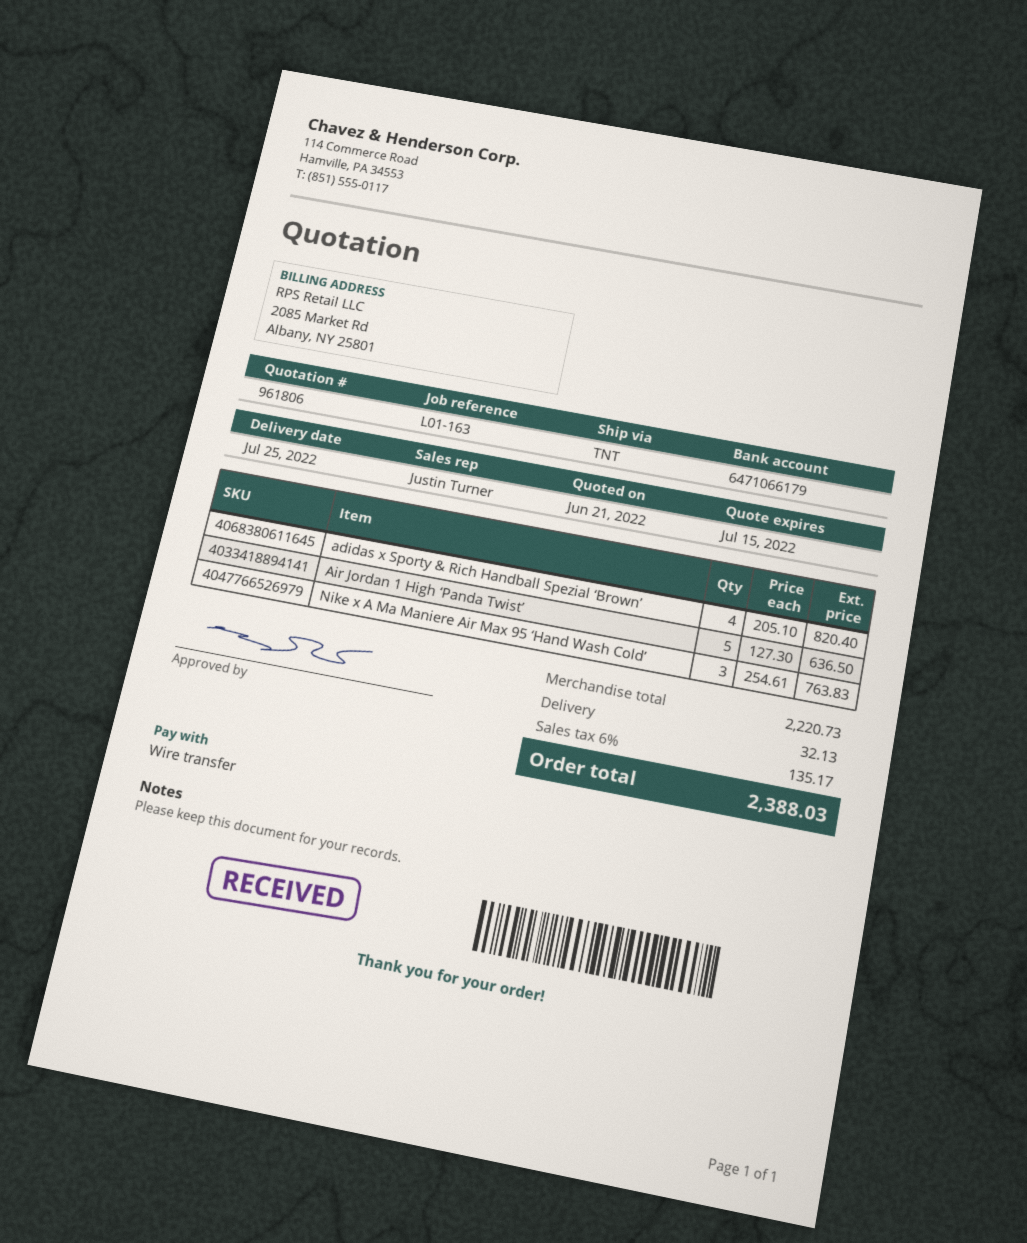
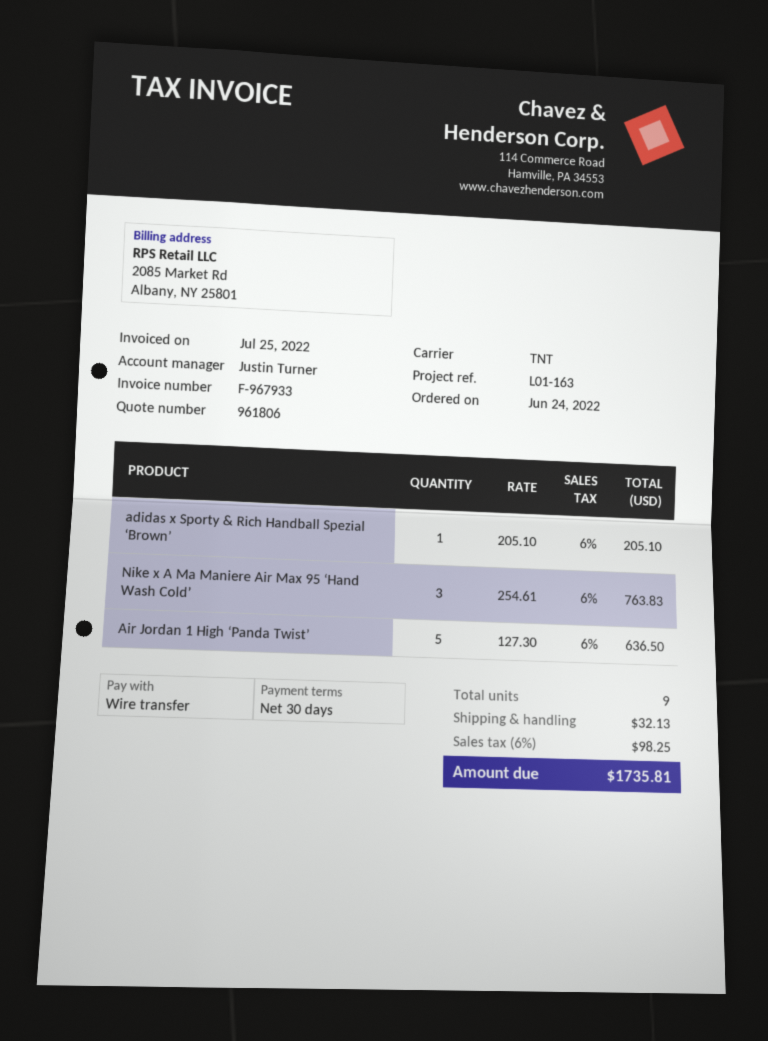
adidas x Sporty & Rich Handball Spezial ‘Brown’: 4 x 205.10 = 820.40 -> 1 x 205.10 = 205.10
tax: 6% = 135.17 -> 6% = 98.25
total: 2388.03 -> 1735.81

